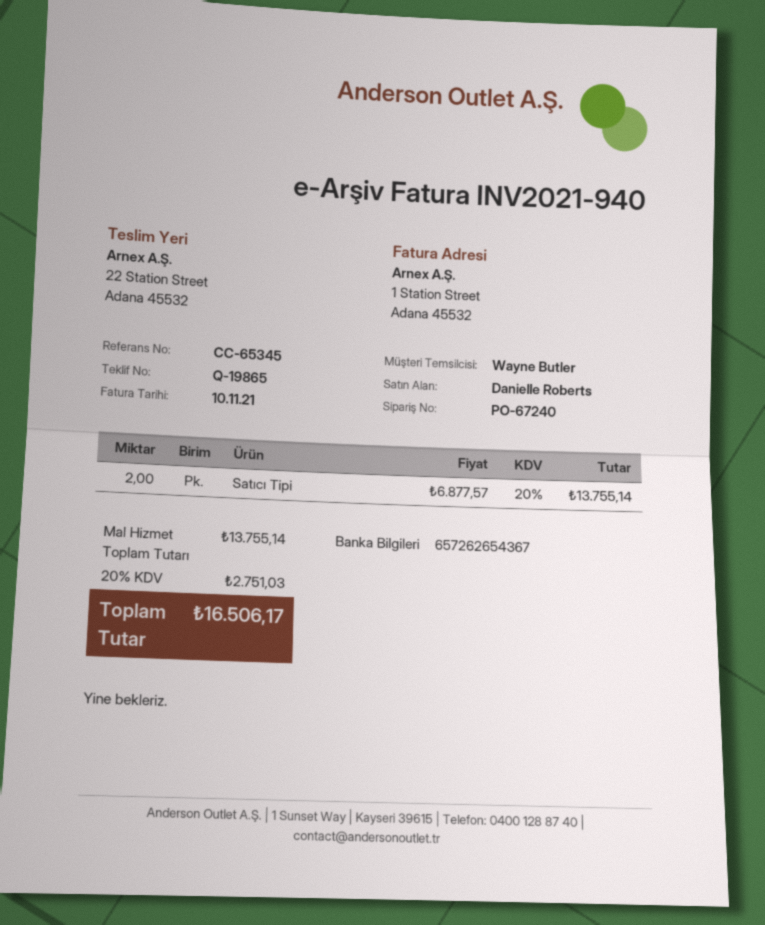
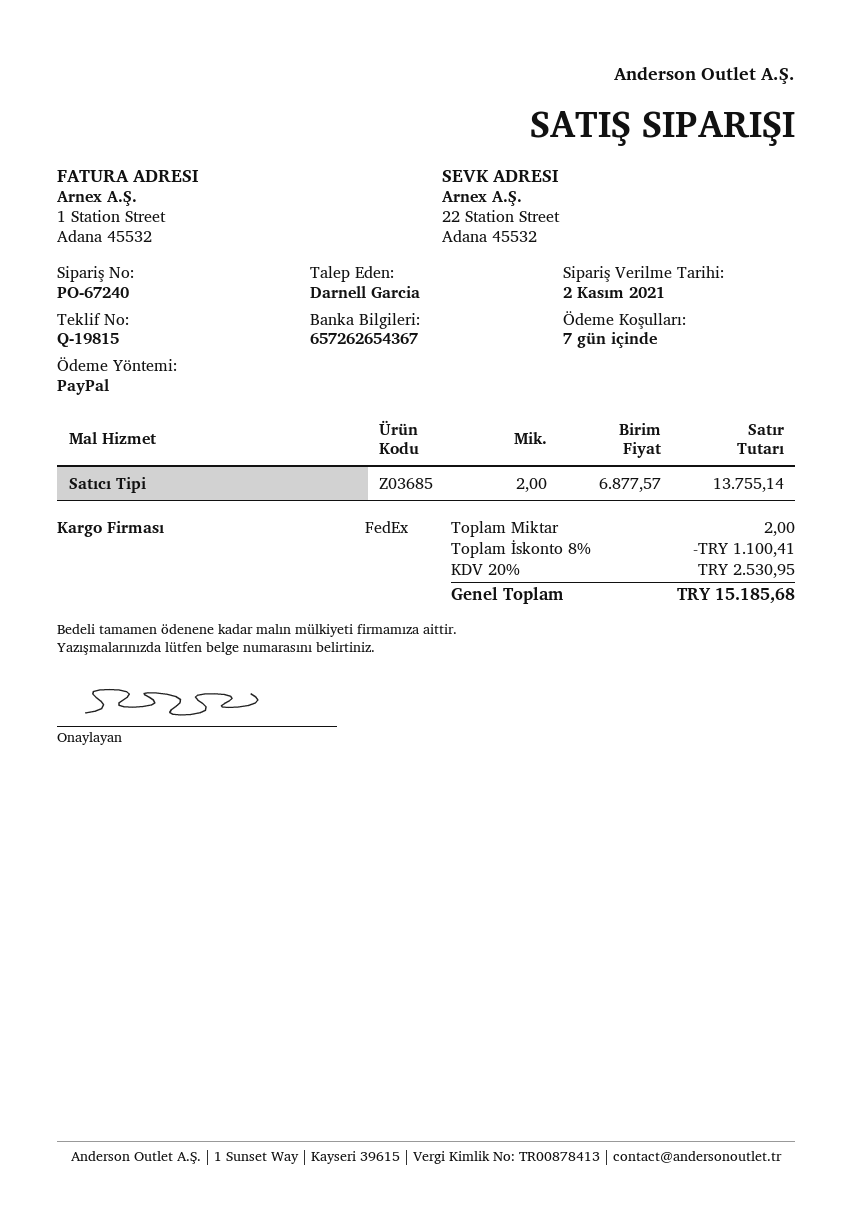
quote number: Q-19865 -> Q-19815
ordered by: Danielle Roberts -> Darnell Garcia
discount: none -> 8% = 1100.41
tax: 20% = 2751.03 -> 20% = 2530.95
total: 16506.17 -> 15185.68

